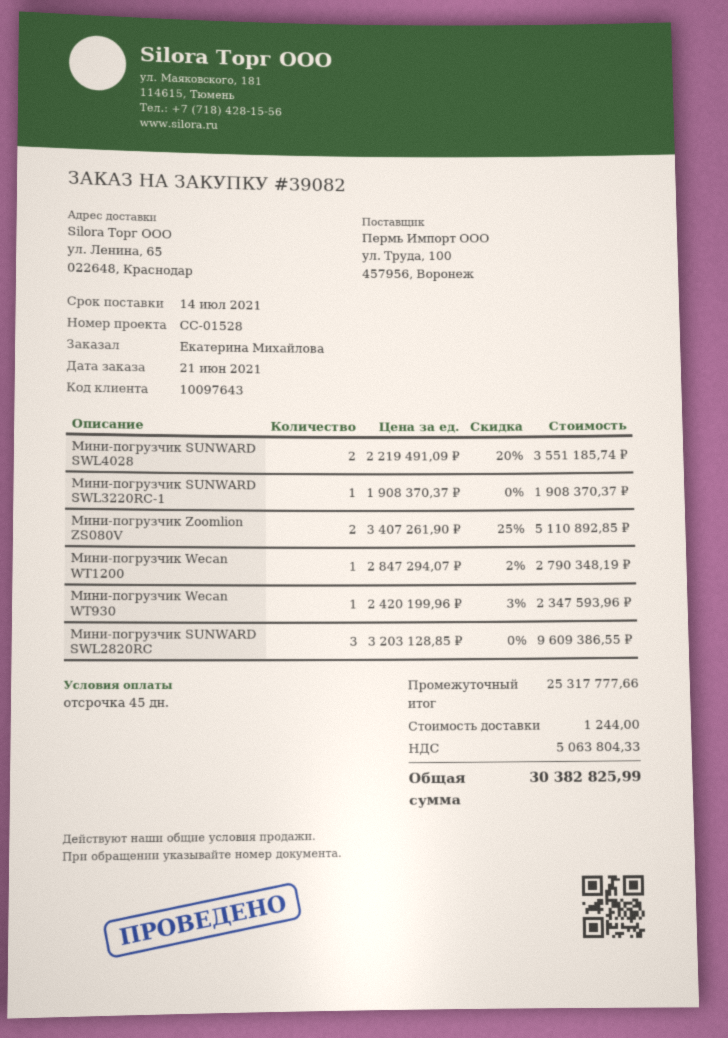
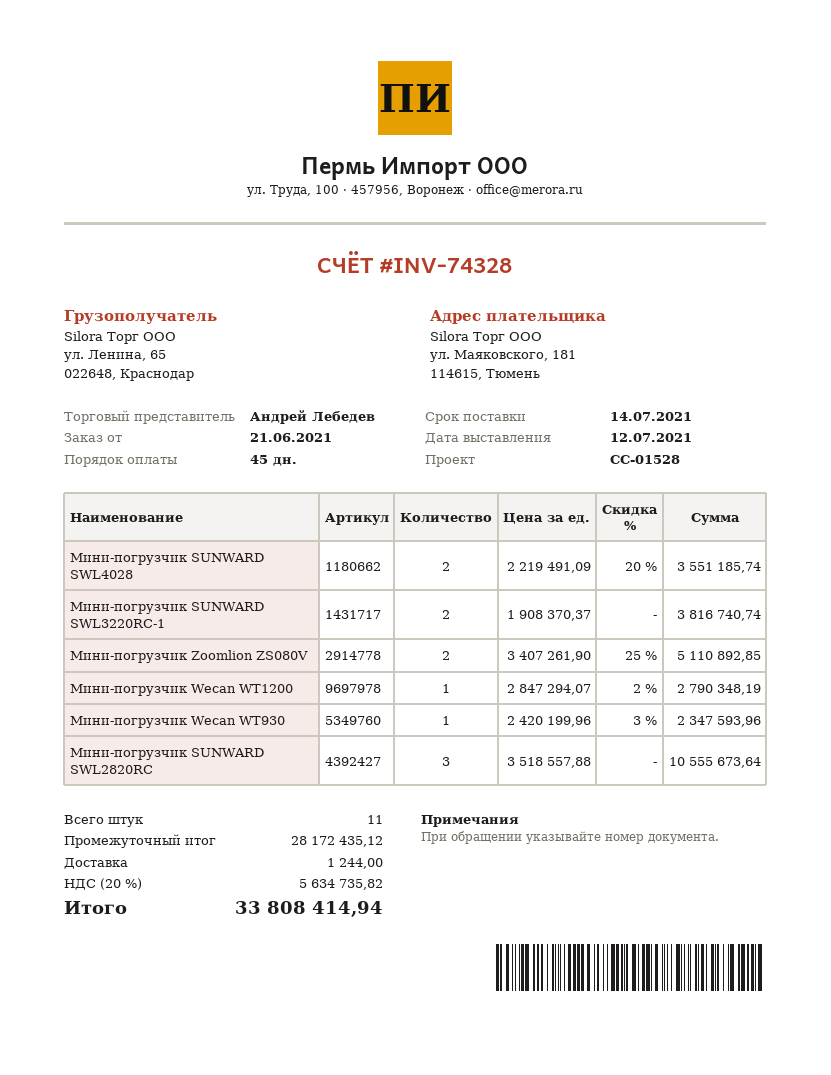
Мини-погрузчик SUNWARD SWL3220RC-1: 1 x 1908370.37 = 1908370.37 -> 2 x 1908370.37 = 3816740.74
Мини-погрузчик SUNWARD SWL2820RC: 3 x 3203128.85 = 9609386.55 -> 3 x 3518557.88 = 10555673.64
subtotal: 25317777.66 -> 28172435.12
tax: 5063804.33 -> 5634735.82
total: 30382825.99 -> 33808414.94

